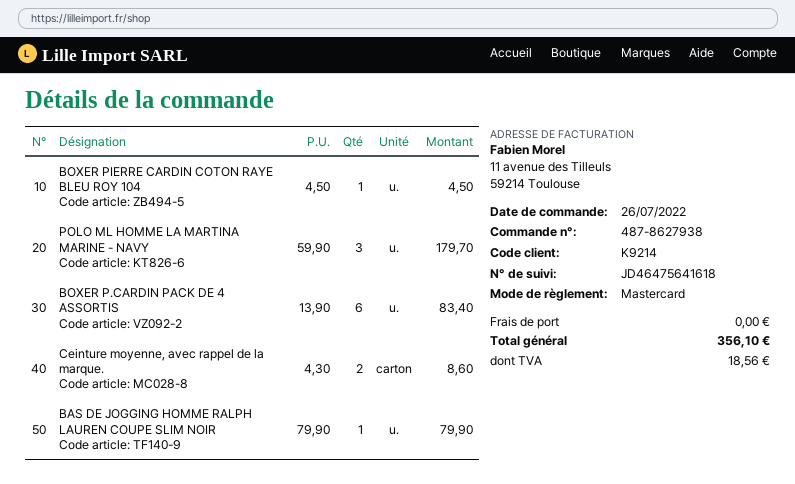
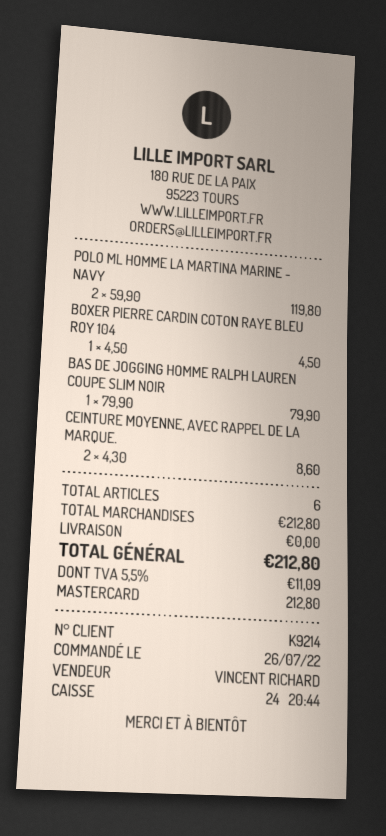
POLO ML HOMME LA MARTINA MARINE - NAVY: 3 x 59.90 = 179.70 -> 2 x 59.90 = 119.80
BOXER P.CARDIN PACK DE 4 ASSORTIS: 6 x 13.90 = 83.40 -> none
tax: 18.56 -> 11.09
total: 356.10 -> 212.80

